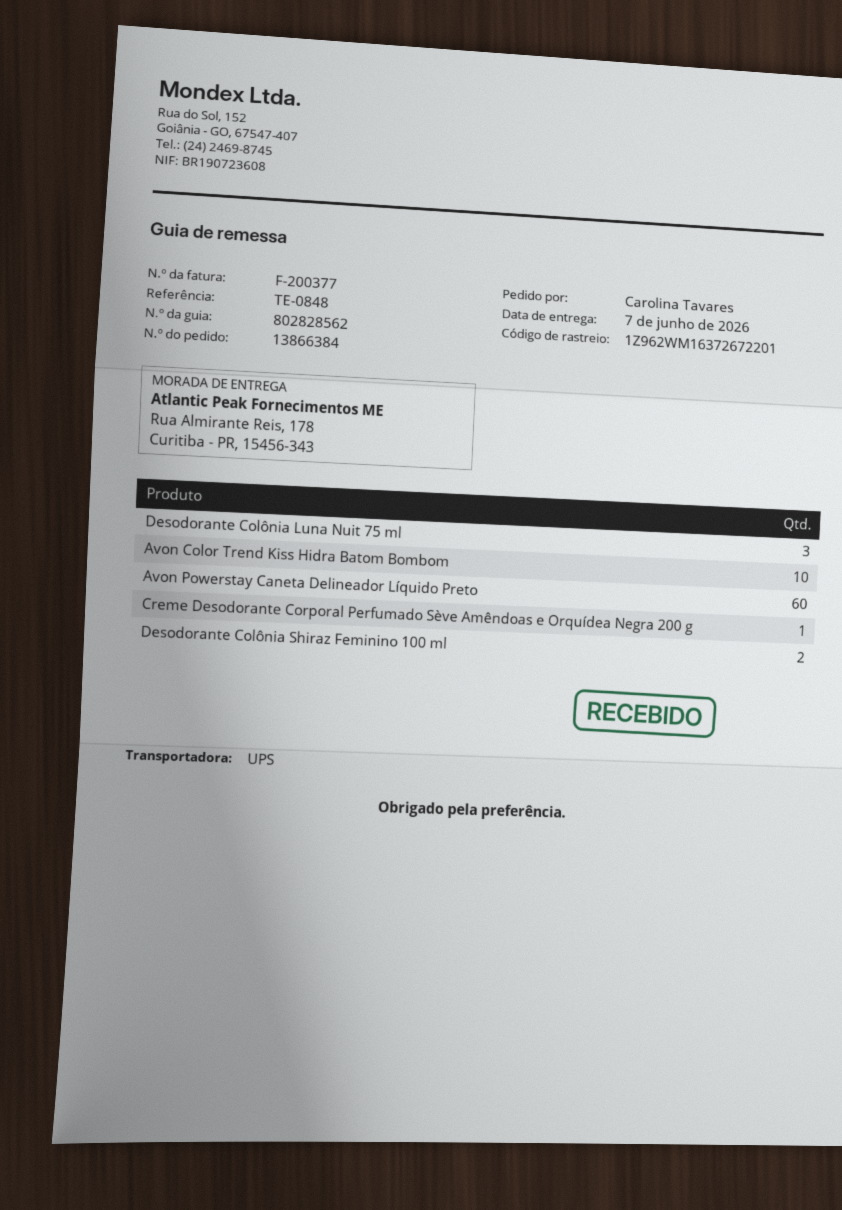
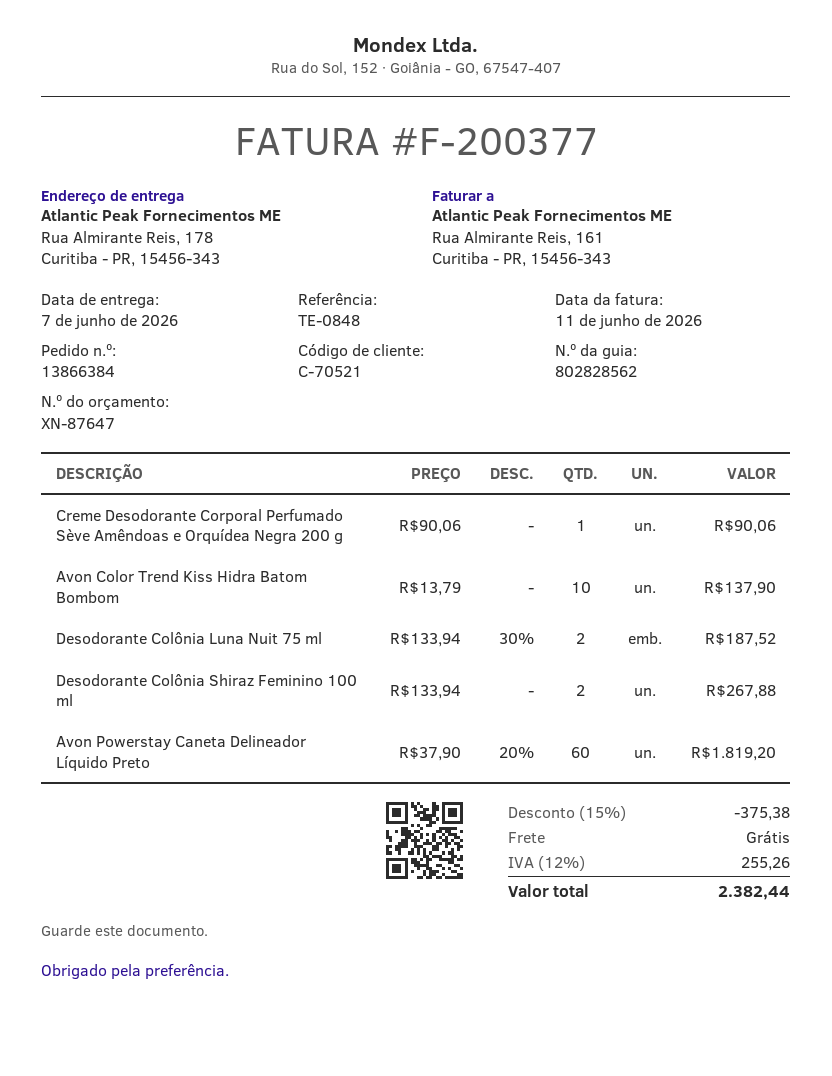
Desodorante Colônia Luna Nuit 75 ml: 3 -> 2

